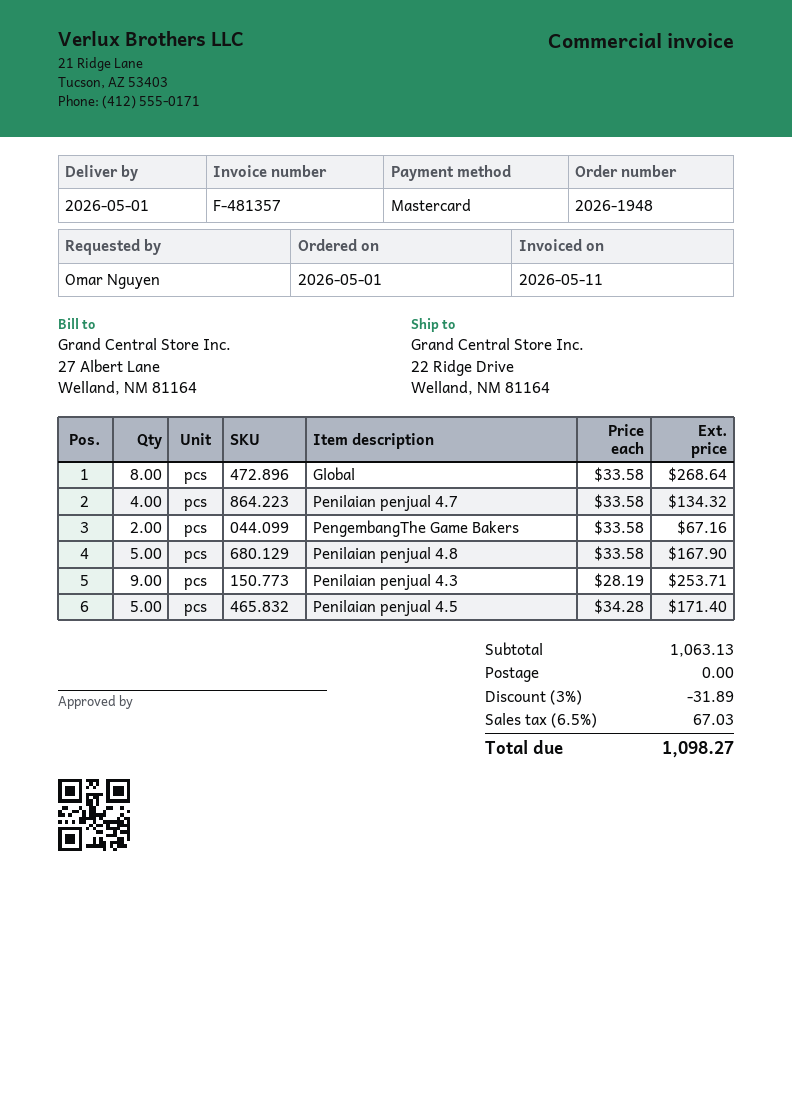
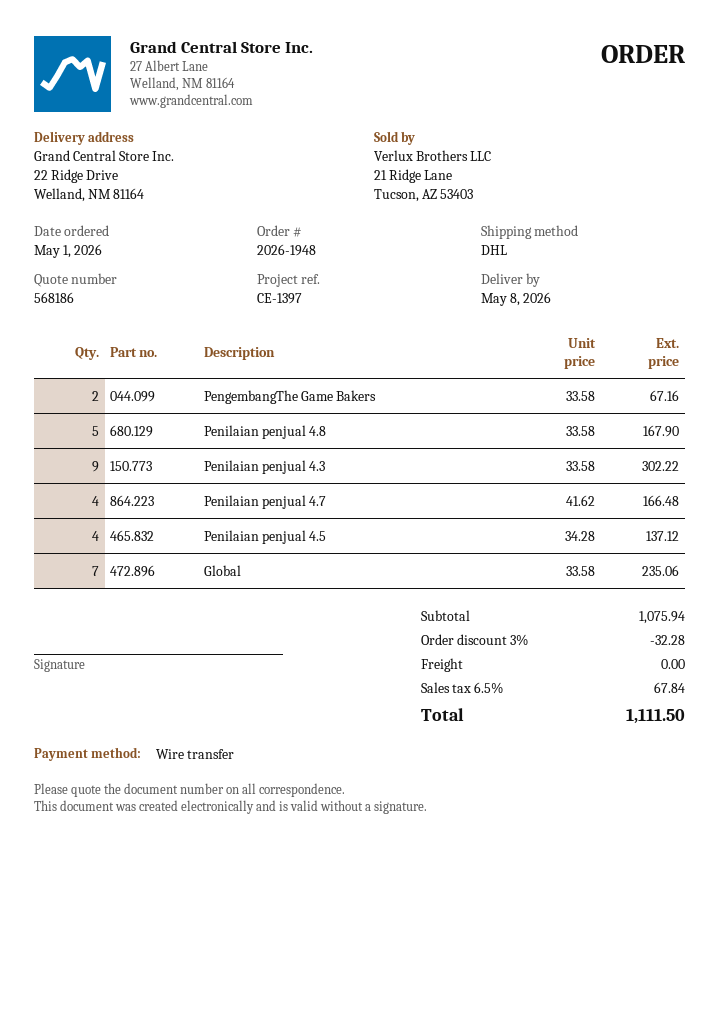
delivery date: 2026-05-01 -> 2026-05-08
payment method: Mastercard -> bank transfer
Global: 8 x 33.58 = 268.64 -> 7 x 33.58 = 235.06
Penilaian penjual 4.7: 4 x 33.58 = 134.32 -> 4 x 41.62 = 166.48
Penilaian penjual 4.3: 9 x 28.19 = 253.71 -> 9 x 33.58 = 302.22
Penilaian penjual 4.5: 5 x 34.28 = 171.40 -> 4 x 34.28 = 137.12
subtotal: 1063.13 -> 1075.94
discount: 3% = 31.89 -> 3% = 32.28
tax: 6.5% = 67.03 -> 6.5% = 67.84
total: 1098.27 -> 1111.50

